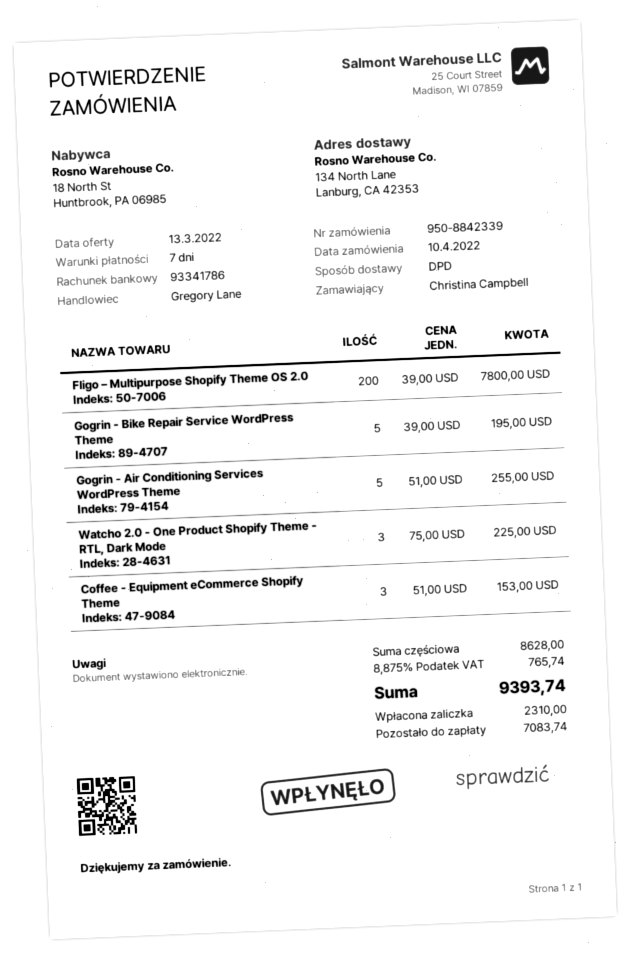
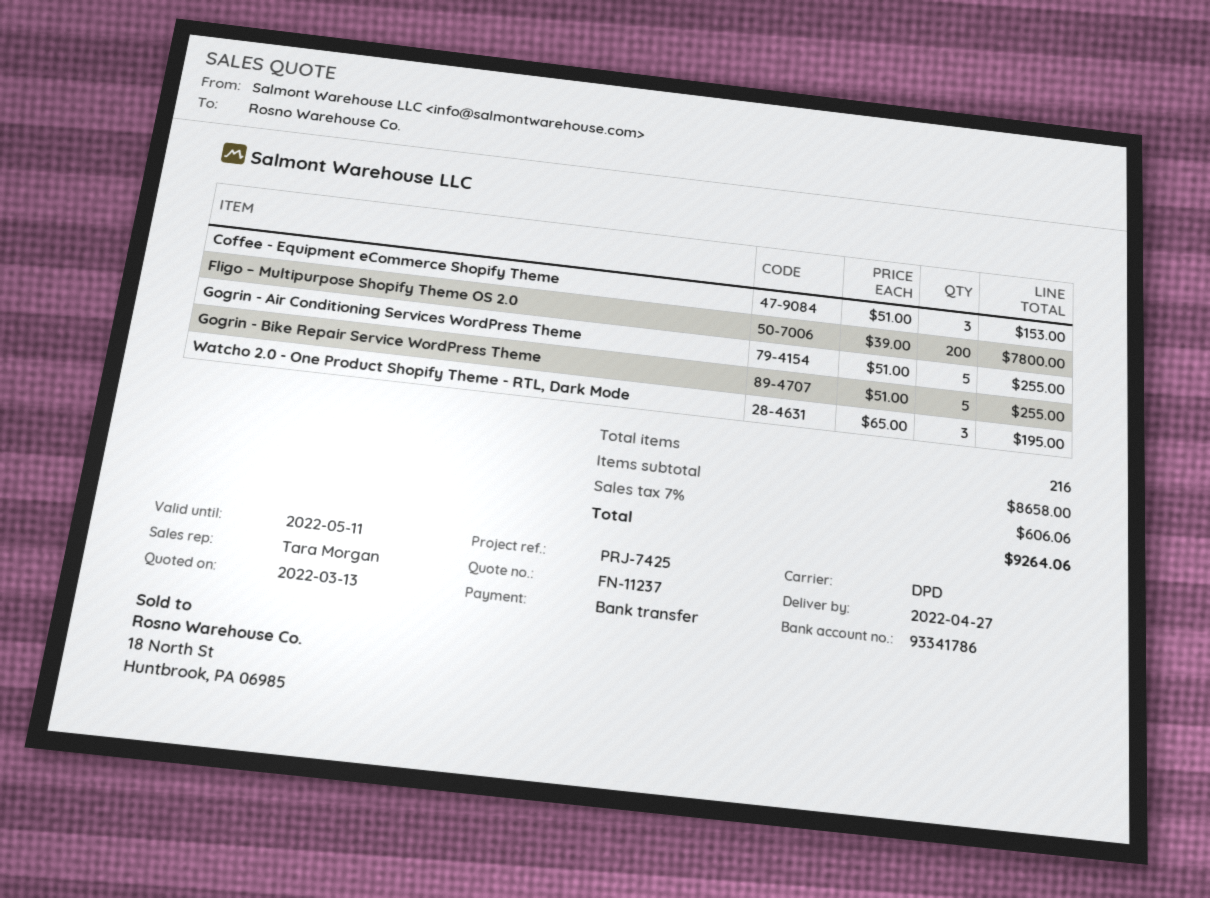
sales rep: Gregory Lane -> Tara Morgan
Gogrin - Bike Repair Service WordPress Theme: 5 x 39.00 = 195.00 -> 5 x 51.00 = 255.00
Watcho 2.0 - One Product Shopify Theme - RTL, Dark Mode: 3 x 75.00 = 225.00 -> 3 x 65.00 = 195.00
subtotal: 8628.00 -> 8658.00
tax: 8.875% = 765.74 -> 7% = 606.06
total: 9393.74 -> 9264.06

